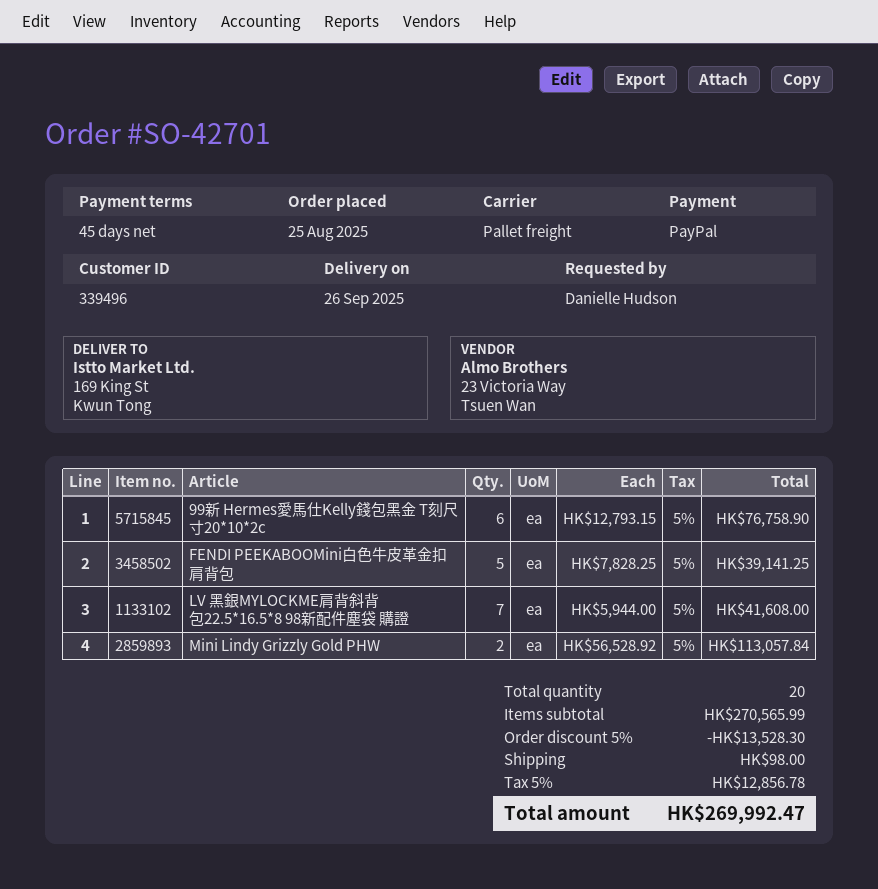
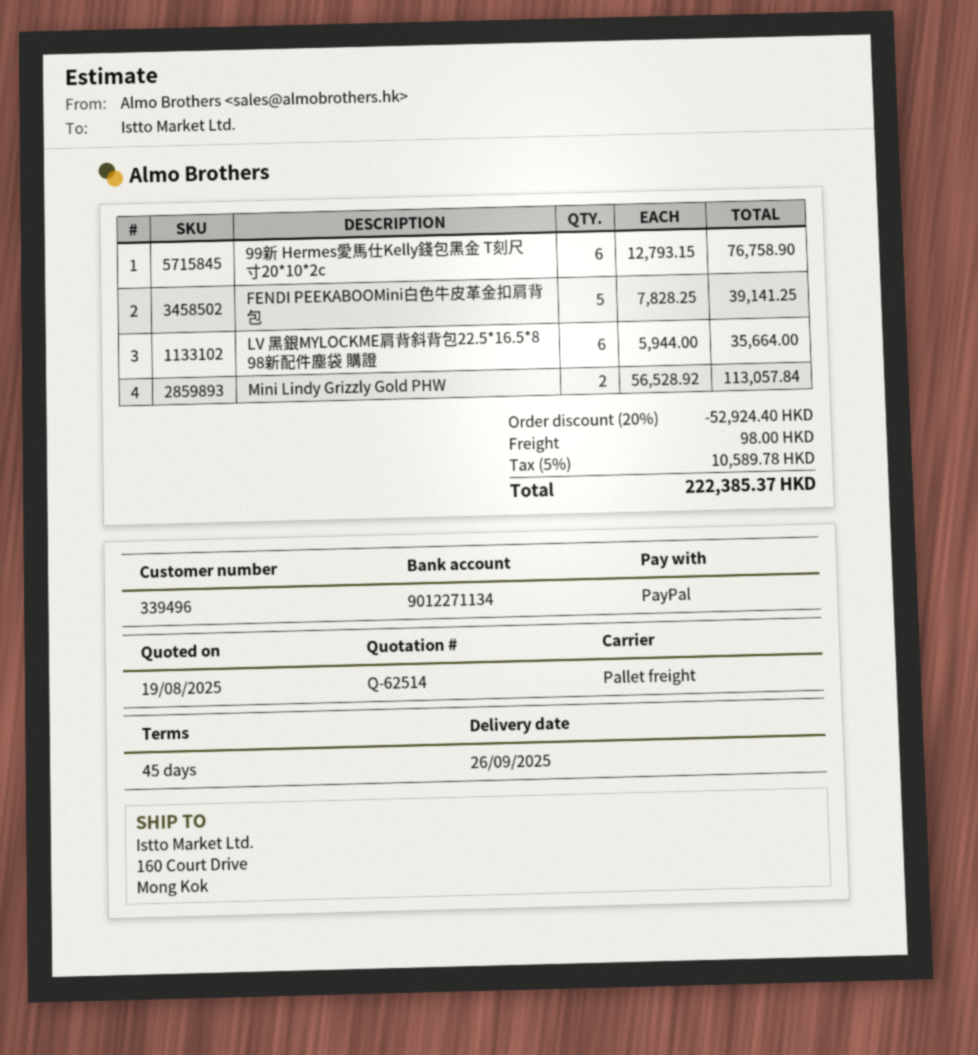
ship to: 169 King St, Kwun Tong -> 160 Court Drive, Mong Kok
LV 黑銀MYLOCKME肩背斜背包22.5*16.5*8 98新配件塵袋 購證: 7 x 5944.00 = 41608.00 -> 6 x 5944.00 = 35664.00
discount: 5% = 13528.30 -> 20% = 52924.40
tax: 5% = 12856.78 -> 5% = 10589.78
total: 269992.47 -> 222385.37

